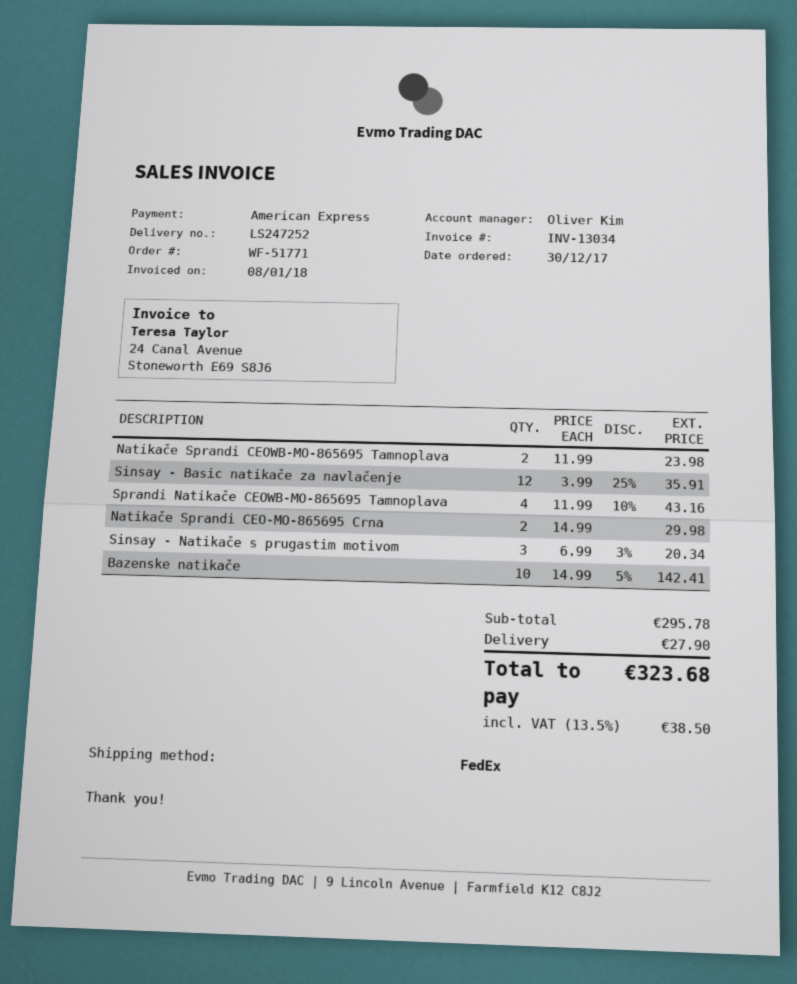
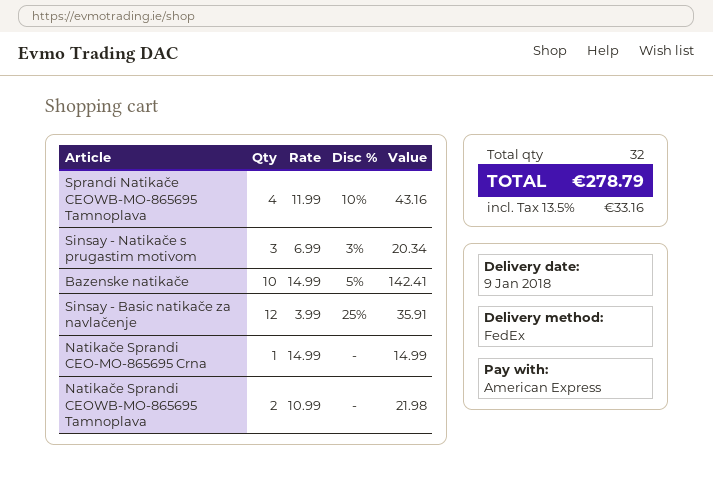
Natikače Sprandi CEOWB-MO-865695 Tamnoplava: 2 x 11.99 = 23.98 -> 2 x 10.99 = 21.98
Natikače Sprandi CEO-MO-865695 Crna: 2 x 14.99 = 29.98 -> 1 x 14.99 = 14.99
shipping: 27.90 -> none
tax: 13.5% = 38.50 -> 13.5% = 33.16
total: 323.68 -> 278.79

